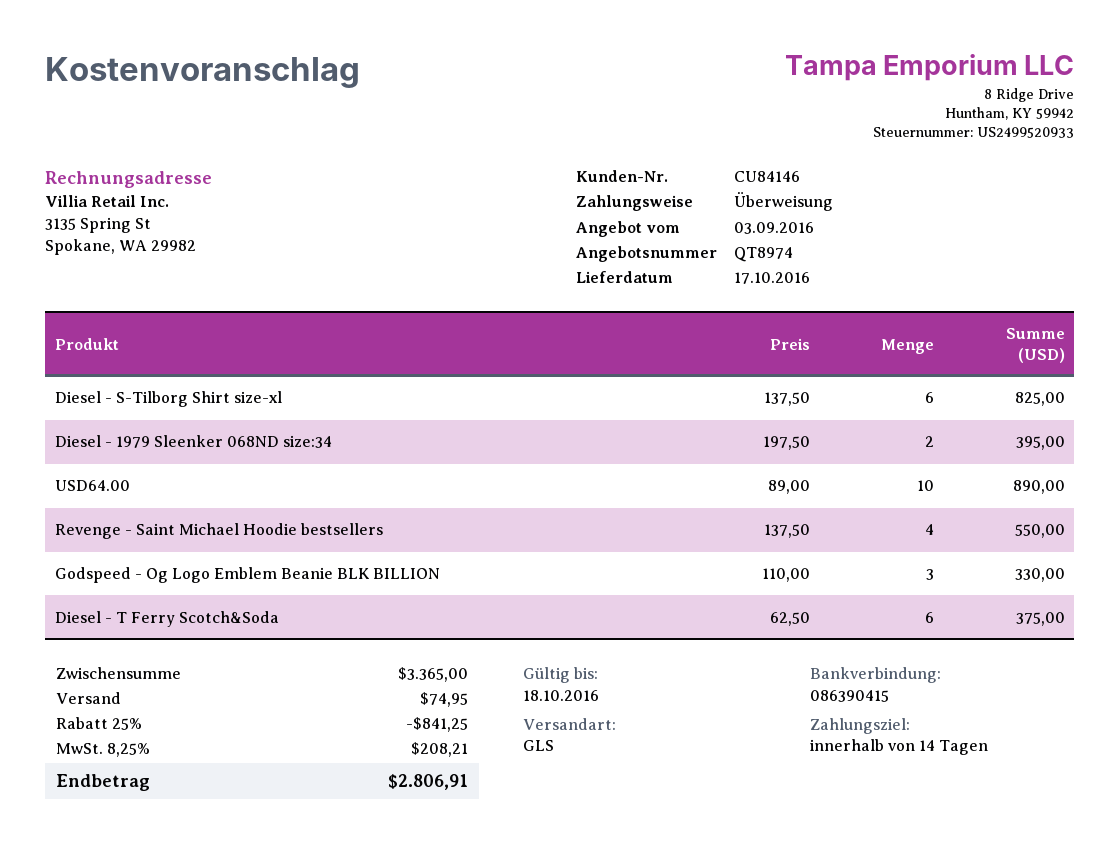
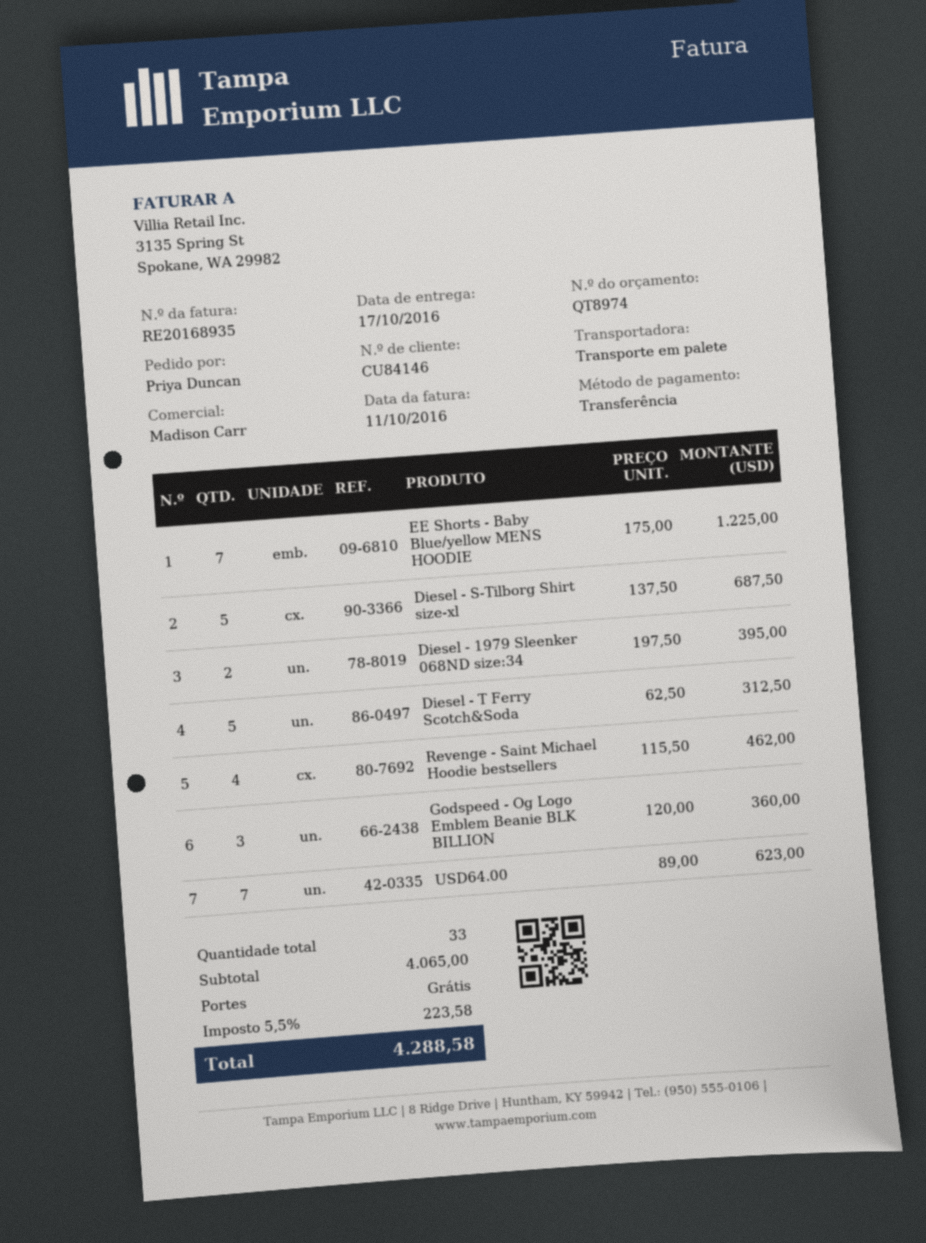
shipping method: GLS -> pallet freight
Diesel - S-Tilborg Shirt size-xl: 6 x 137.50 = 825.00 -> 5 x 137.50 = 687.50
USD64.00: 10 x 89.00 = 890.00 -> 7 x 89.00 = 623.00
Revenge - Saint Michael Hoodie bestsellers: 4 x 137.50 = 550.00 -> 4 x 115.50 = 462.00
Godspeed - Og Logo Emblem Beanie BLK BILLION: 3 x 110.00 = 330.00 -> 3 x 120.00 = 360.00
Diesel - T Ferry Scotch&Soda: 6 x 62.50 = 375.00 -> 5 x 62.50 = 312.50
EE Shorts - Baby Blue/yellow MENS HOODIE: none -> 7 x 175.00 = 1225.00
subtotal: 3365.00 -> 4065.00
discount: 25% = 841.25 -> none
shipping: 74.95 -> 0.00
tax: 8.25% = 208.21 -> 5.5% = 223.58
total: 2806.91 -> 4288.58

